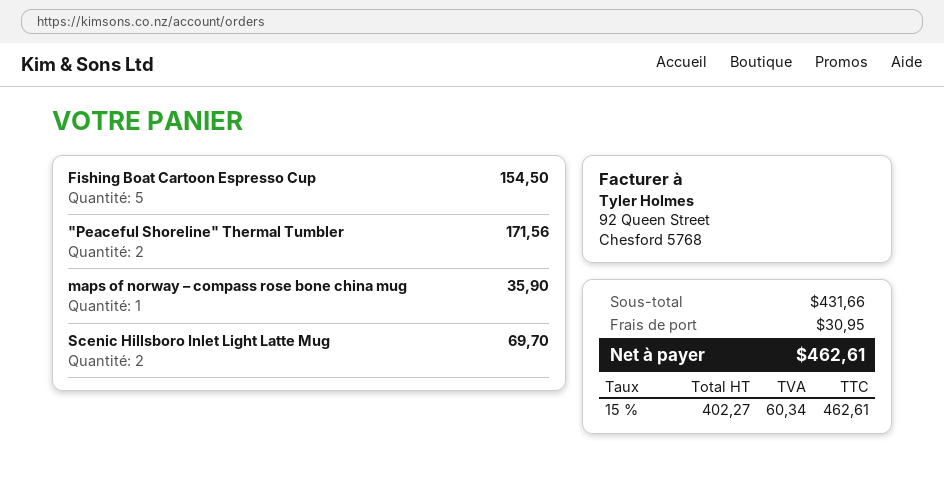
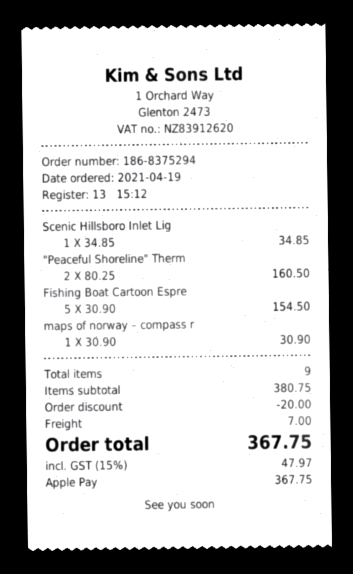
"Peaceful Shoreline" Thermal Tumbler: 2 for 171.56 -> 2 for 160.50
maps of norway – compass rose bone china mug: 1 for 35.90 -> 1 for 30.90
Scenic Hillsboro Inlet Light Latte Mug: 2 for 69.70 -> 1 for 34.85
subtotal: 431.66 -> 380.75
discount: none -> 20.00
shipping: 30.95 -> 7.00
tax: 15% = 60.34 -> 15% = 47.97
total: 462.61 -> 367.75

